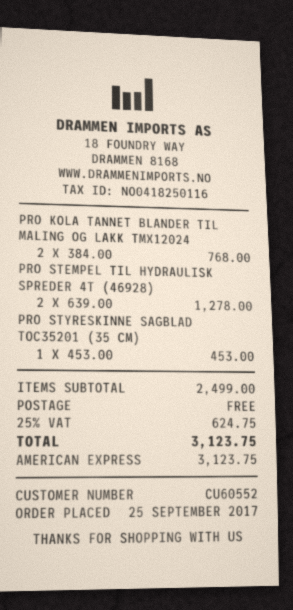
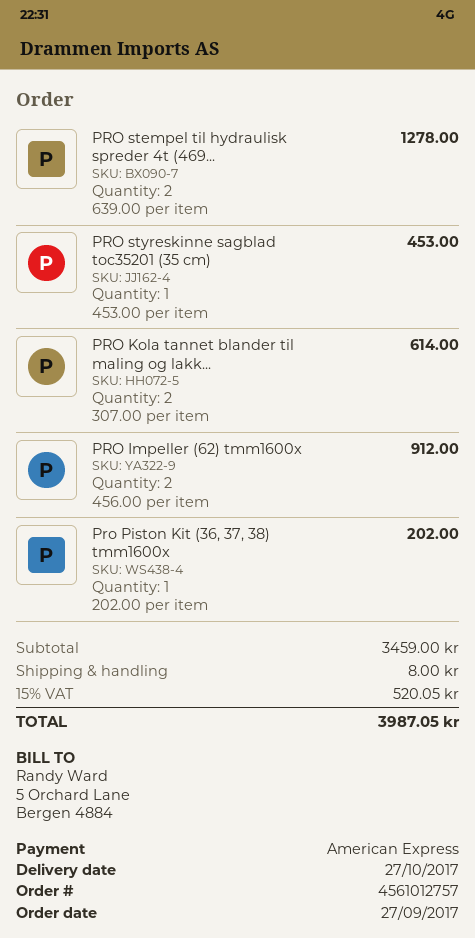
order date: 2017-09-25 -> 2017-09-27
PRO KOLA TANNET BLANDER TIL MALING OG LAKK TMX12024: 2 x 384.00 = 768.00 -> 2 x 307.00 = 614.00
PRO Impeller (62) tmm1600x: none -> 2 x 456.00 = 912.00
Pro Piston Kit (36, 37, 38) tmm1600x: none -> 1 x 202.00 = 202.00
subtotal: 2499.00 -> 3459.00
shipping: 0.00 -> 8.00
tax: 25% = 624.75 -> 15% = 520.05
total: 3123.75 -> 3987.05

